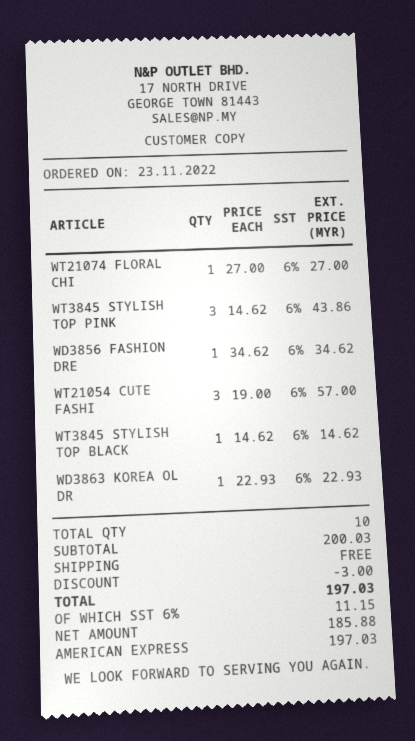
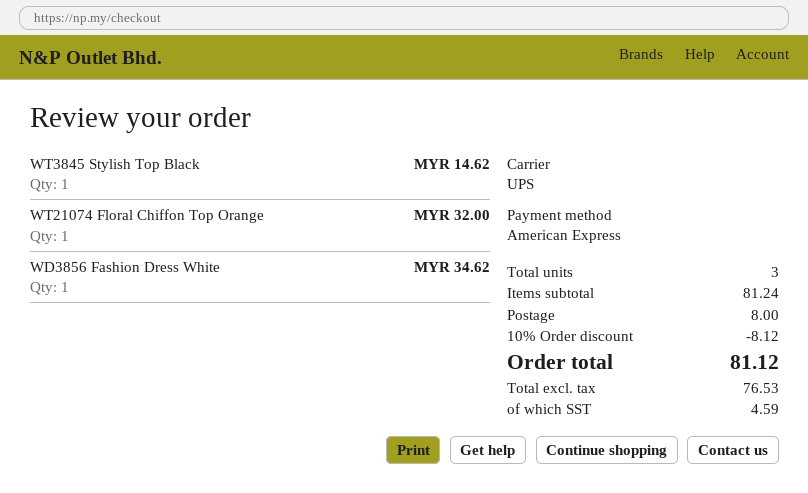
WT21074 FLORAL CHI: 1 for 27.00 -> 1 for 32.00
WT3845 STYLISH TOP PINK: 3 for 43.86 -> none
WT21054 CUTE FASHI: 3 for 57.00 -> none
WD3863 KOREA OL DR: 1 for 22.93 -> none
total quantity: 10 -> 3
subtotal: 200.03 -> 81.24
discount: 3.00 -> 8.12
shipping: 0.00 -> 8.00
net: 185.88 -> 76.53
tax: 11.15 -> 4.59
total: 197.03 -> 81.12

